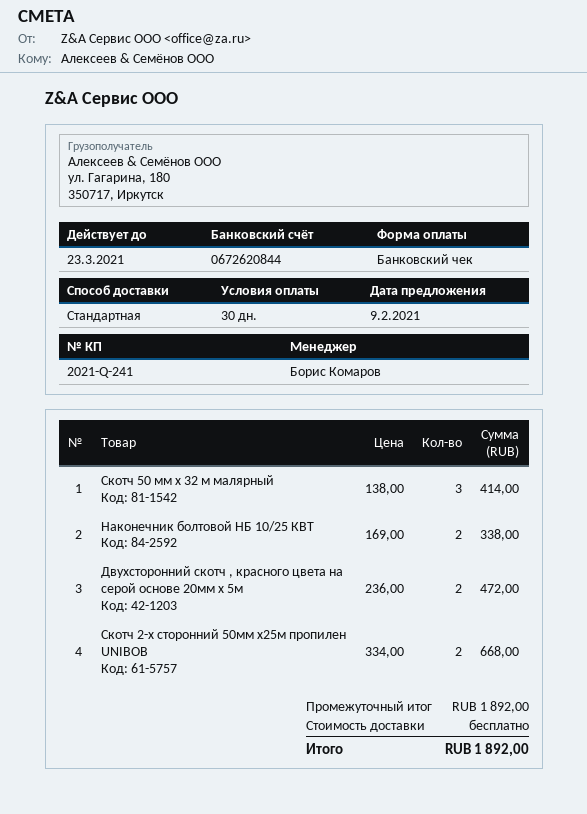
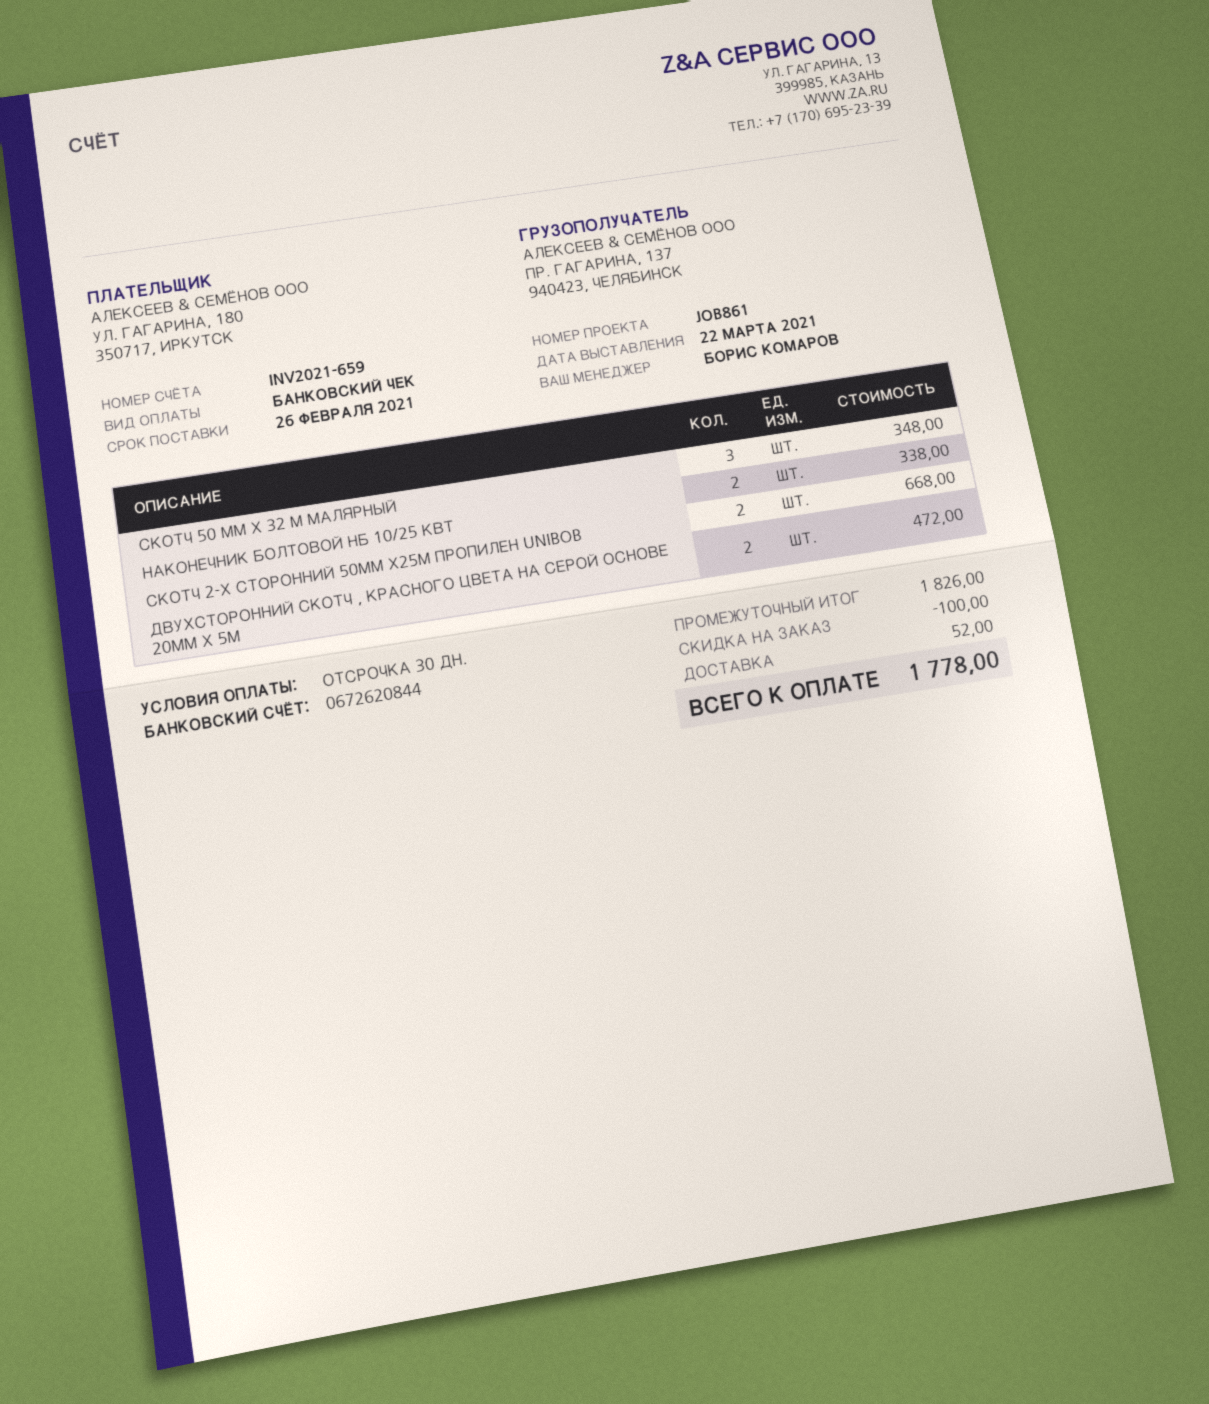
ship to: ул. Гагарина, 180, 350717, Иркутск -> ПР. ГАГАРИНА, 137, 940423, ЧЕЛЯБИНСК
Скотч 50 мм х 32 м малярный: 3 for 414.00 -> 3 for 348.00
subtotal: 1892.00 -> 1826.00
discount: none -> 100.00
shipping: 0.00 -> 52.00
total: 1892.00 -> 1778.00

